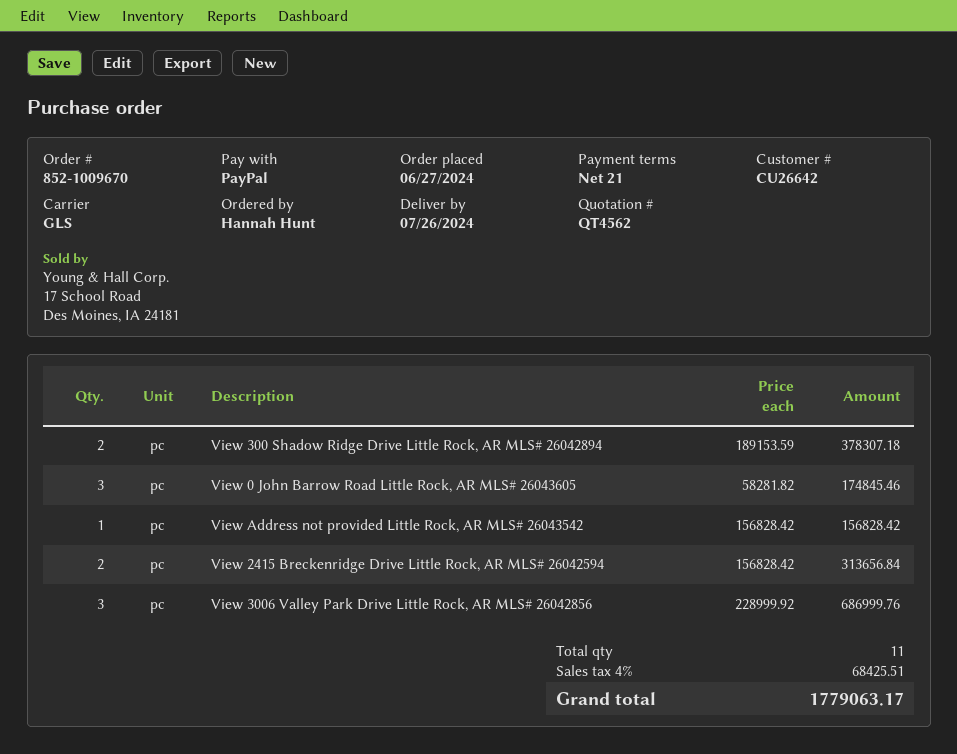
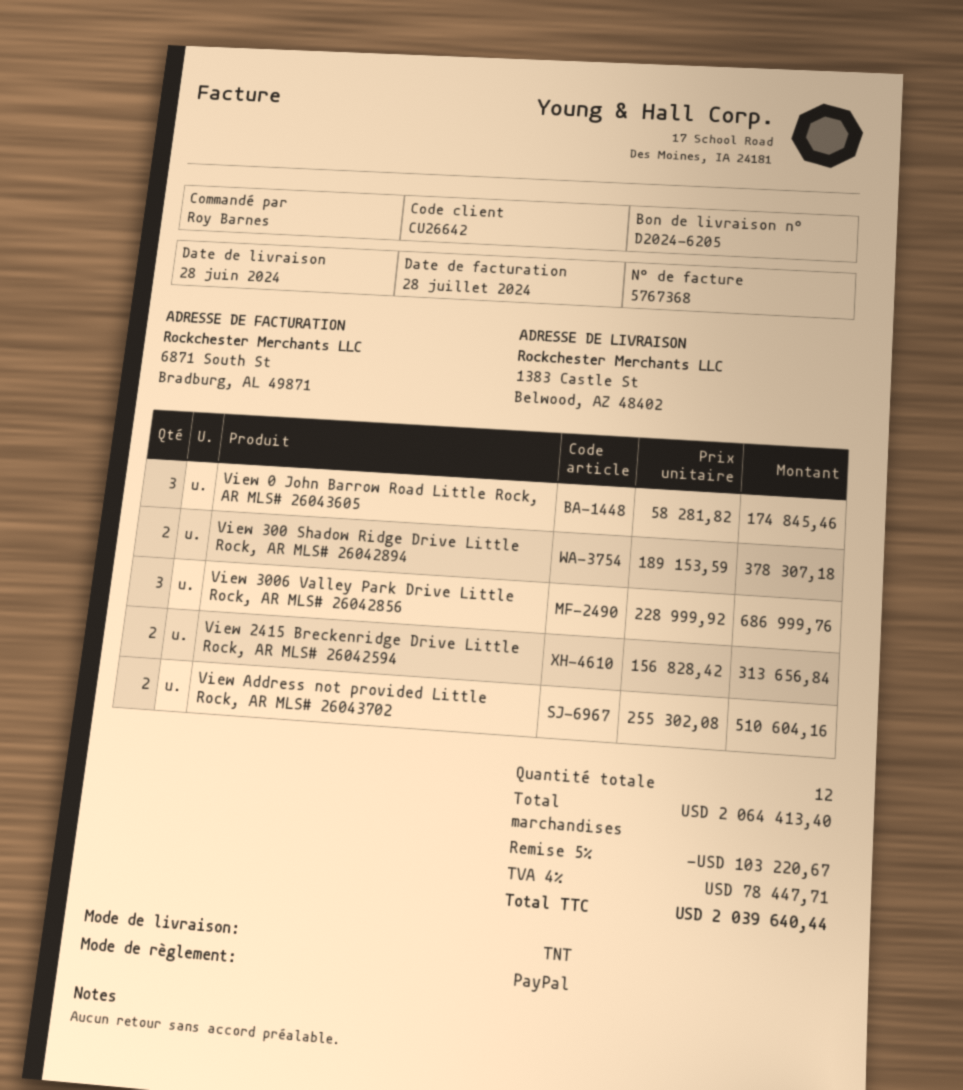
delivery date: 2024-07-26 -> 2024-06-28
ordered by: Hannah Hunt -> Roy Barnes
shipping method: GLS -> TNT
View Address not provided Little Rock, AR MLS# 26043542: 1 x 156828.42 = 156828.42 -> none
View Address not provided Little Rock, AR MLS# 26043702: none -> 2 x 255302.08 = 510604.16
total quantity: 11 -> 12
discount: none -> 5% = 103220.67
tax: 4% = 68425.51 -> 4% = 78447.71
total: 1779063.17 -> 2039640.44

